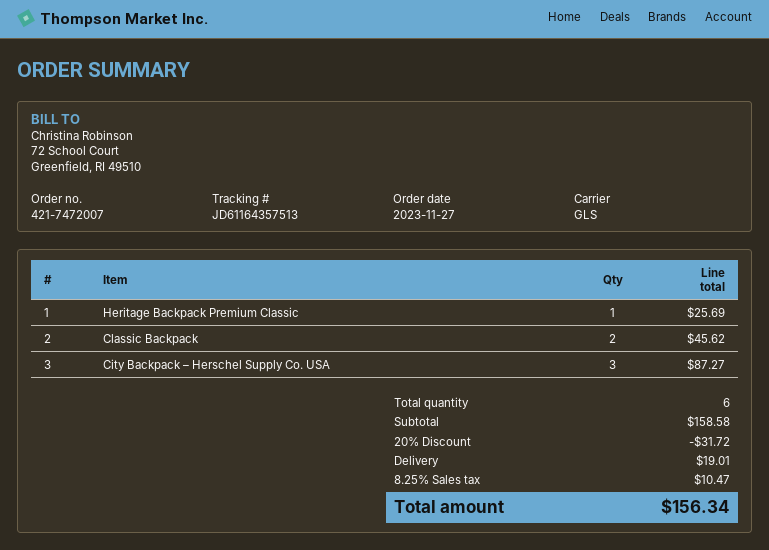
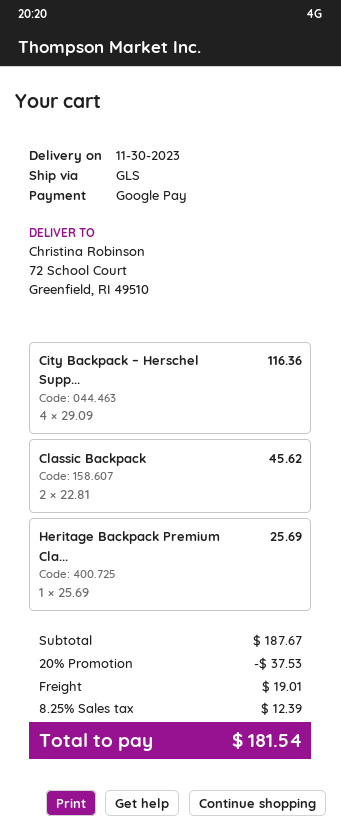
City Backpack – Herschel Supply Co. USA: 3 for 87.27 -> 4 for 116.36
subtotal: 158.58 -> 187.67
discount: 20% = 31.72 -> 20% = 37.53
tax: 8.25% = 10.47 -> 8.25% = 12.39
total: 156.34 -> 181.54

